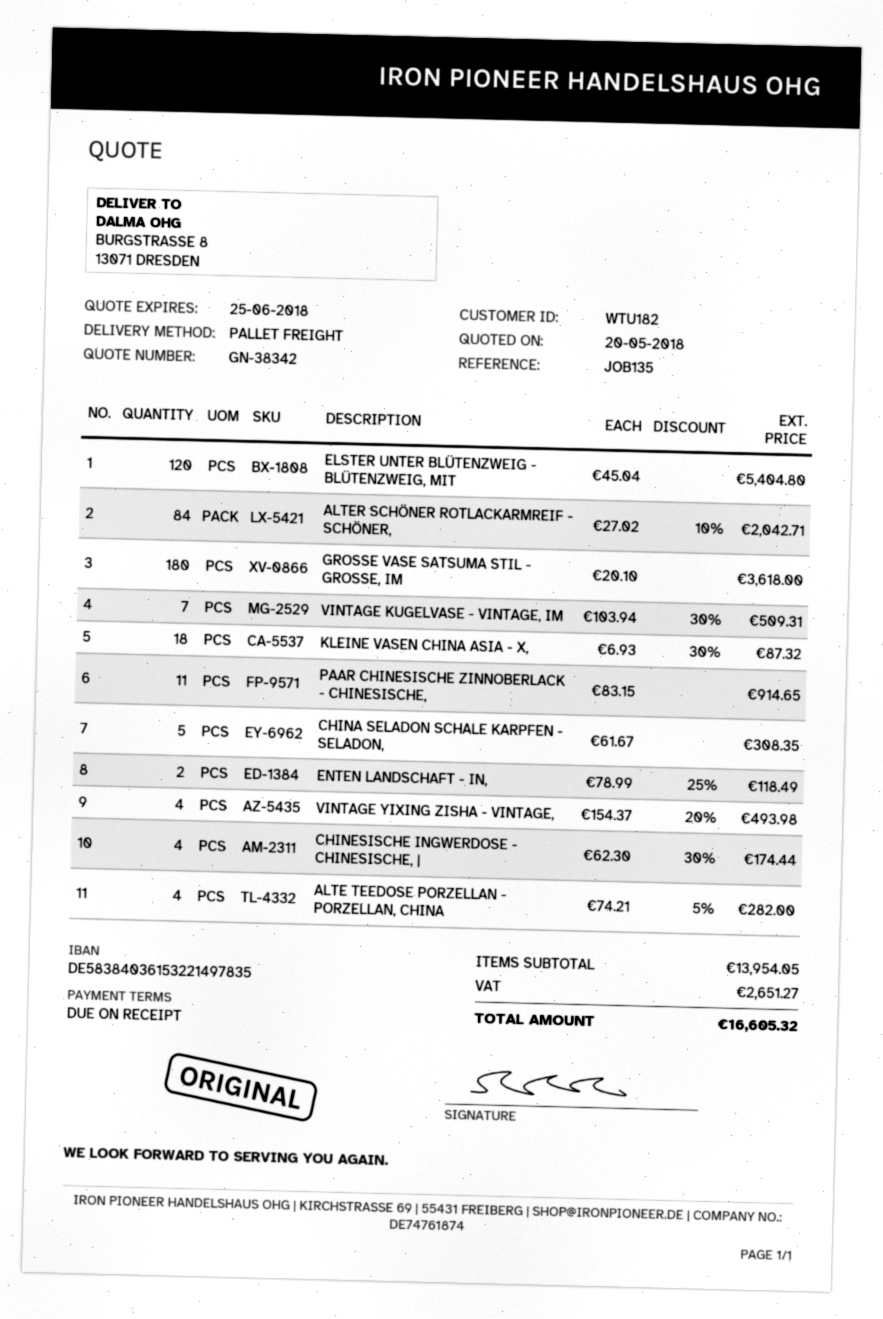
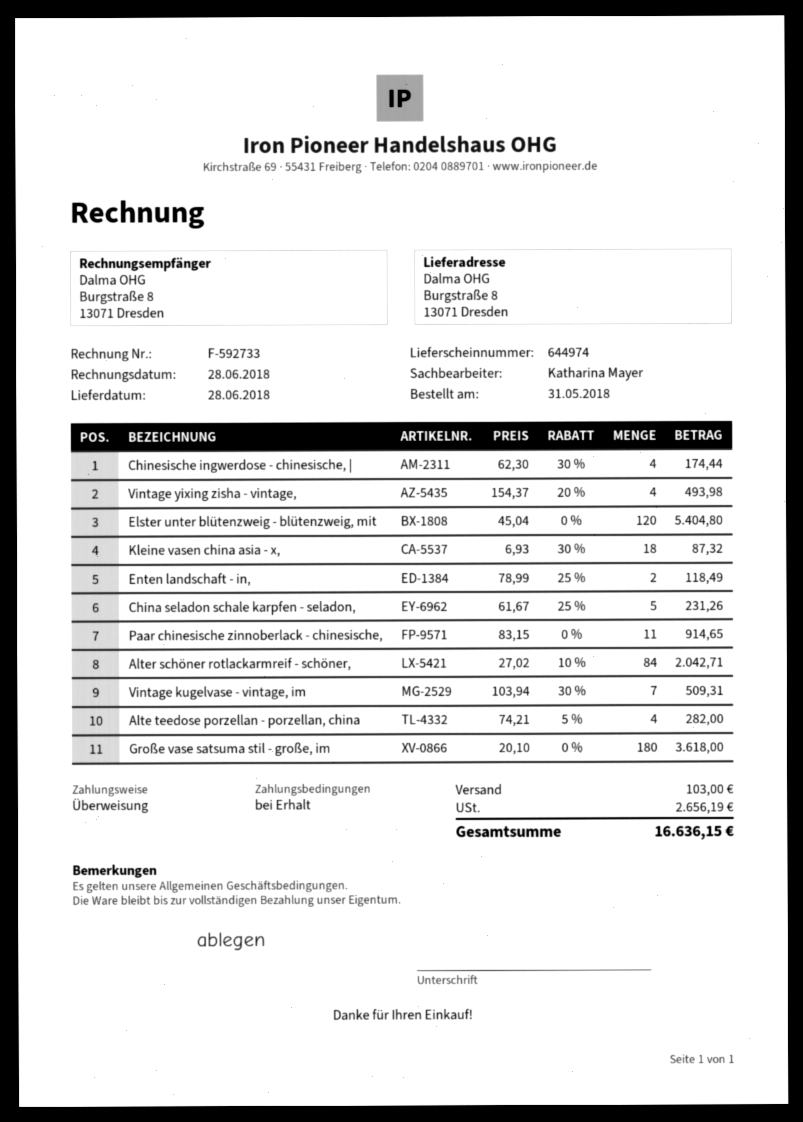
CHINA SELADON SCHALE KARPFEN - SELADON,: 5 x 61.67 = 308.35 -> 5 x 61.67 - 25% = 231.26
shipping: none -> 103.00
tax: 2651.27 -> 2656.19
total: 16605.32 -> 16636.15

